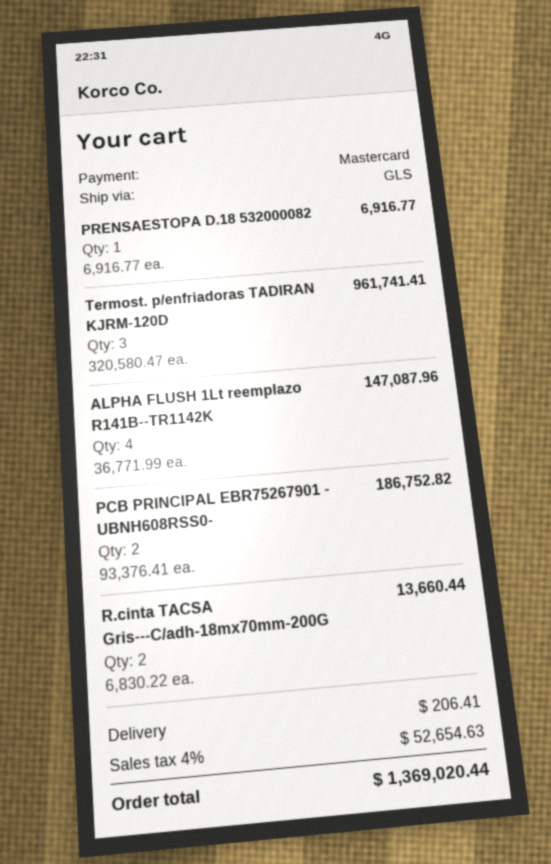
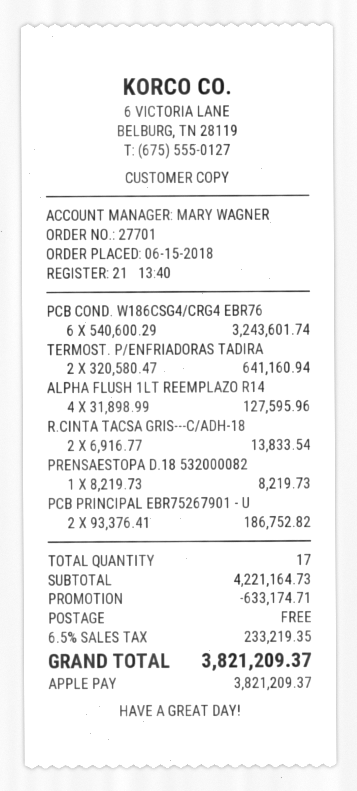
payment method: Mastercard -> Apple Pay
PRENSAESTOPA D.18 532000082: 1 x 6916.77 = 6916.77 -> 1 x 8219.73 = 8219.73
Termost. p/enfriadoras TADIRAN KJRM-120D: 3 x 320580.47 = 961741.41 -> 2 x 320580.47 = 641160.94
ALPHA FLUSH 1Lt reemplazo R141B--TR1142K: 4 x 36771.99 = 147087.96 -> 4 x 31898.99 = 127595.96
R.cinta TACSA Gris---C/adh-18mx70mm-200G: 2 x 6830.22 = 13660.44 -> 2 x 6916.77 = 13833.54
PCB COND. W186CSG4/CRG4 EBR76: none -> 6 x 540600.29 = 3243601.74
discount: none -> 633174.71
shipping: 206.41 -> 0.00
tax: 4% = 52654.63 -> 6.5% = 233219.35
total: 1369020.44 -> 3821209.37

